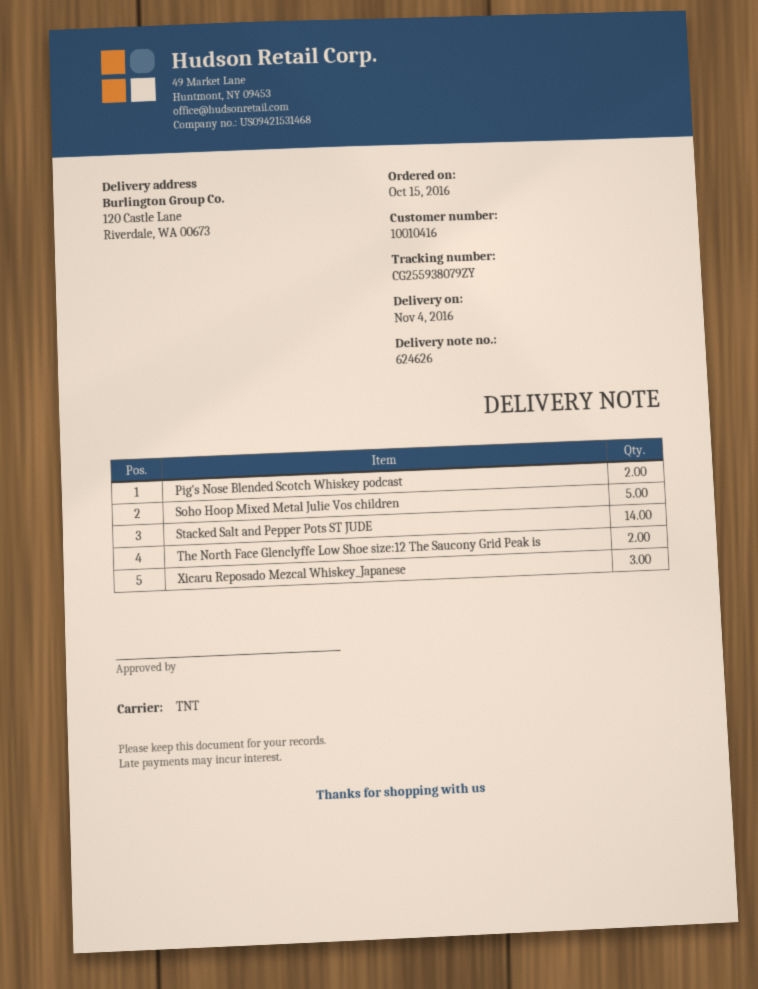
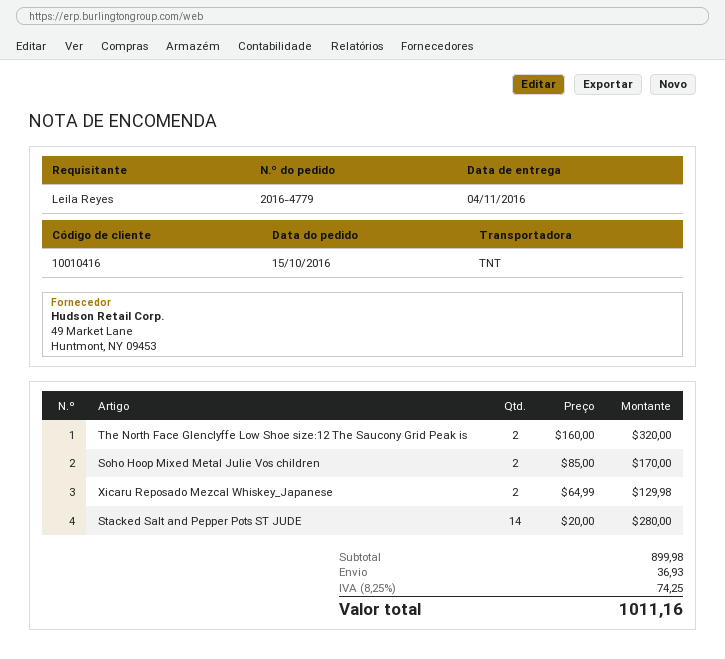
Pig's Nose Blended Scotch Whiskey podcast: 2 -> none
Soho Hoop Mixed Metal Julie Vos children: 5 -> 2
Xicaru Reposado Mezcal Whiskey_Japanese: 3 -> 2

